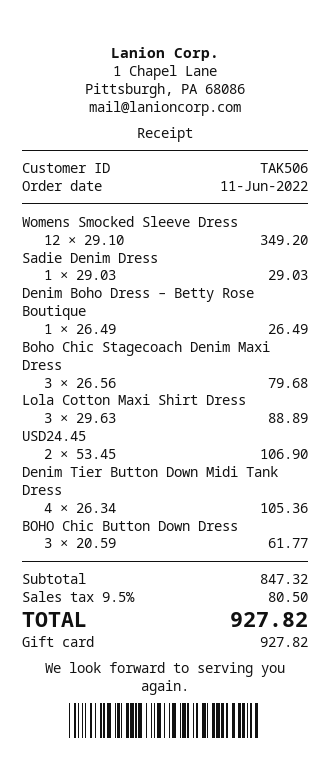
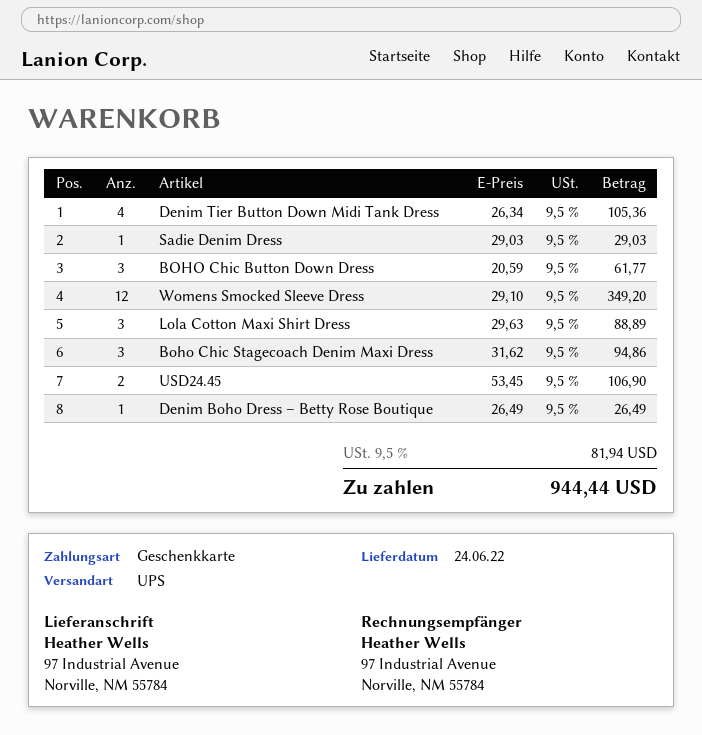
Boho Chic Stagecoach Denim Maxi Dress: 3 x 26.56 = 79.68 -> 3 x 31.62 = 94.86
tax: 9.5% = 80.50 -> 9.5% = 81.94
total: 927.82 -> 944.44

